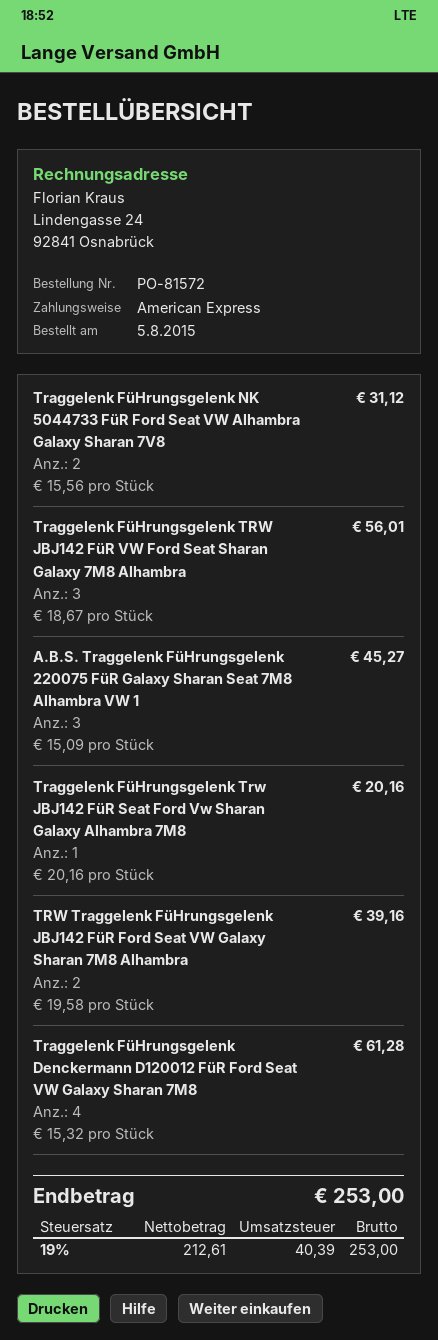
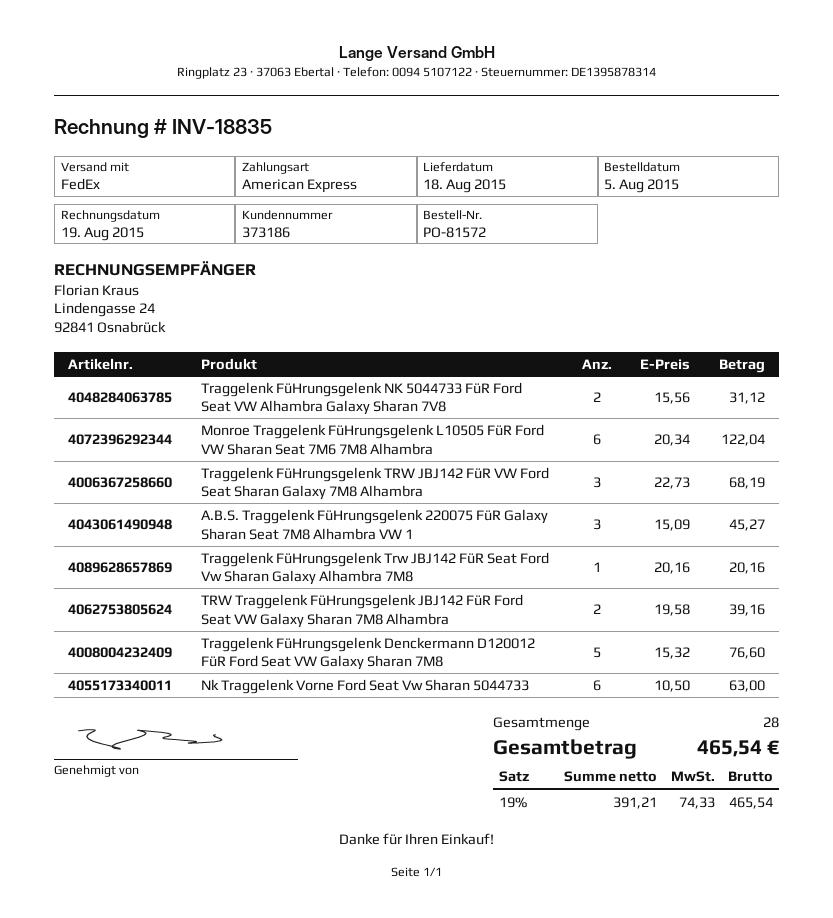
Traggelenk FüHrungsgelenk TRW JBJ142 FüR VW Ford Seat Sharan Galaxy 7M8 Alhambra: 3 x 18.67 = 56.01 -> 3 x 22.73 = 68.19
Traggelenk FüHrungsgelenk Denckermann D120012 FüR Ford Seat VW Galaxy Sharan 7M8: 4 x 15.32 = 61.28 -> 5 x 15.32 = 76.60
Monroe Traggelenk FüHrungsgelenk L10505 FüR Ford VW Sharan Seat 7M6 7M8 Alhambra: none -> 6 x 20.34 = 122.04
Nk Traggelenk Vorne Ford Seat Vw Sharan 5044733: none -> 6 x 10.50 = 63.00
net: 212.61 -> 391.21
tax: 19% = 40.39 -> 19% = 74.33
total: 253.00 -> 465.54

